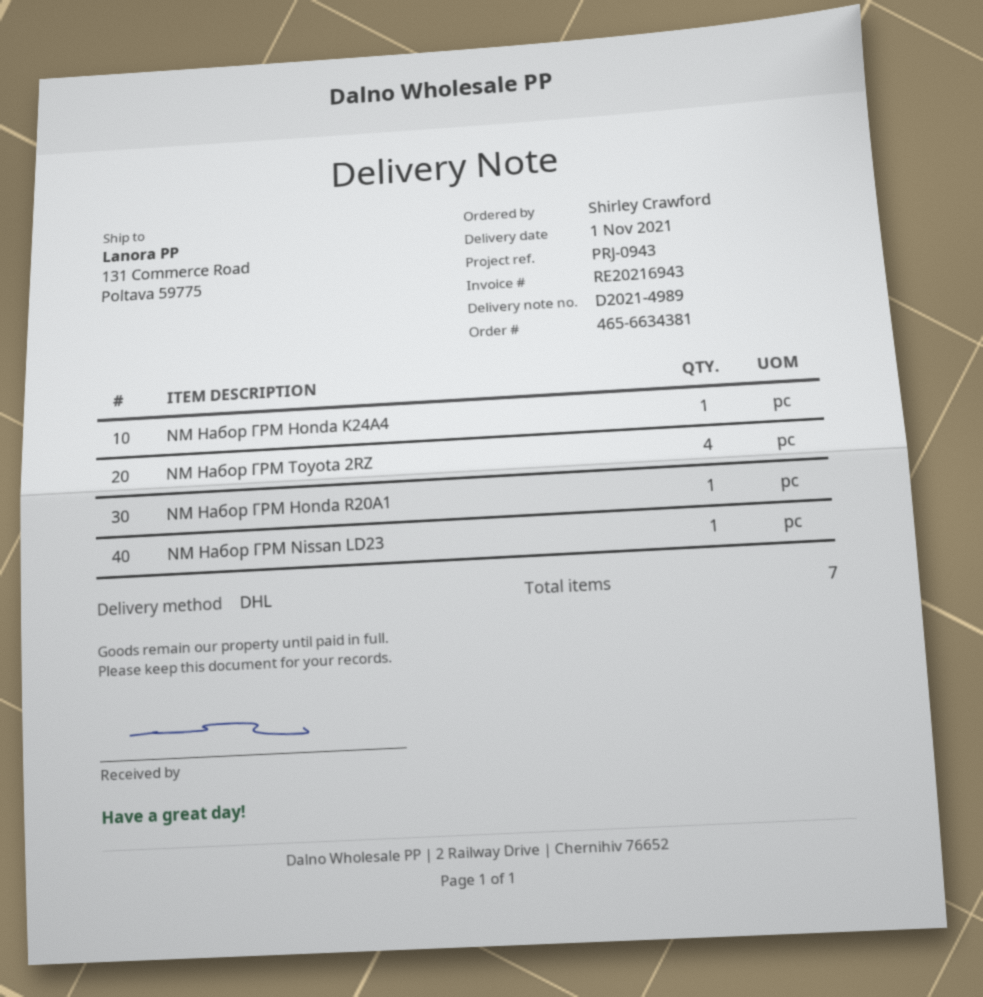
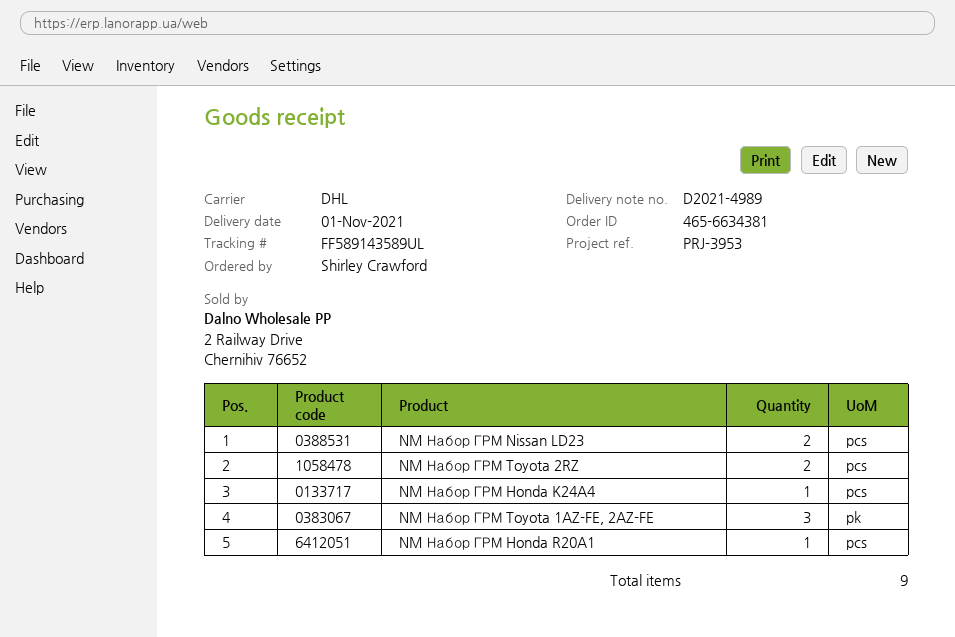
reference: PRJ-0943 -> PRJ-3953
NM Набор ГРМ Toyota 2RZ: 4 -> 2
NM Набор ГРМ Nissan LD23: 1 -> 2
NM Набор ГРМ Toyota 1AZ-FE, 2AZ-FE: none -> 3
total quantity: 7 -> 9

